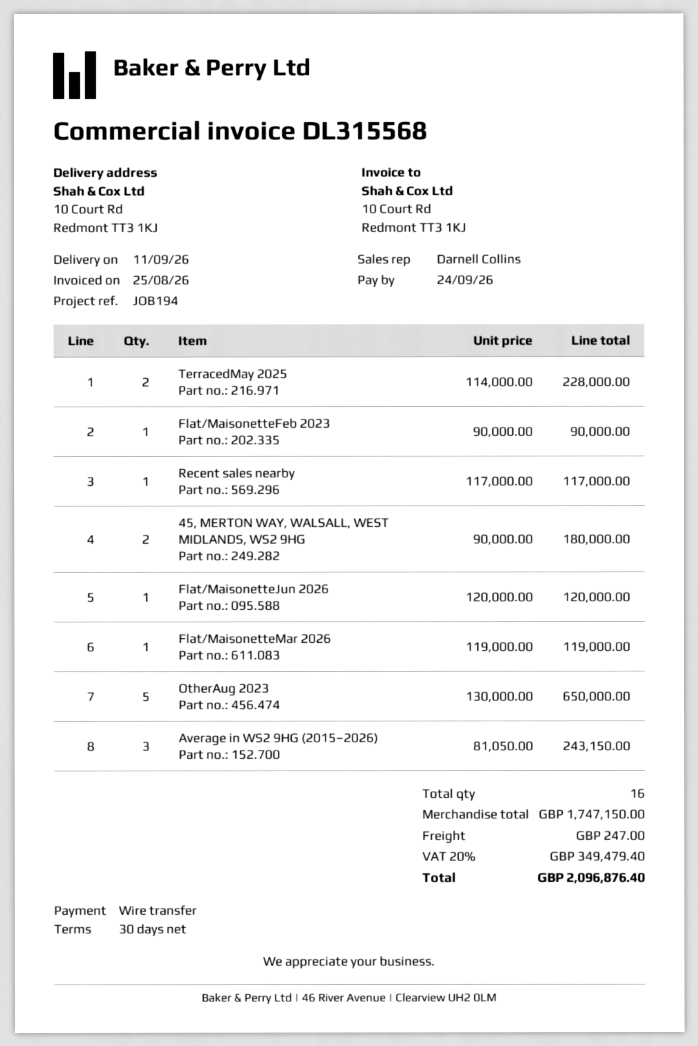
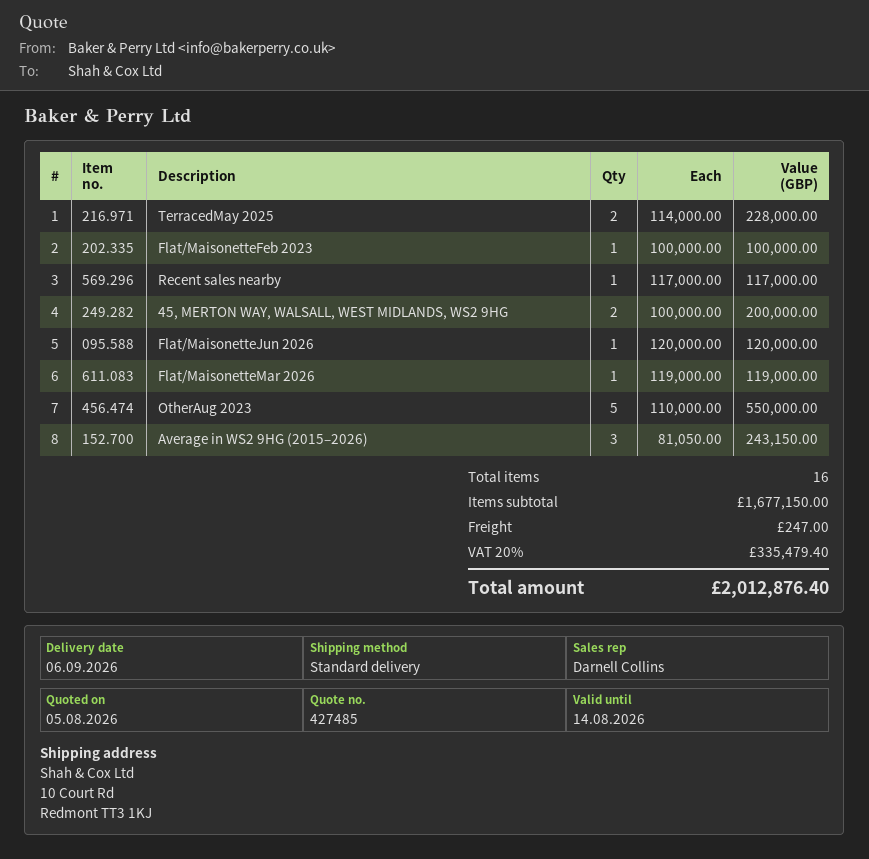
delivery date: 2026-09-11 -> 2026-09-06
Flat/MaisonetteFeb 2023: 1 x 90000.00 = 90000.00 -> 1 x 100000.00 = 100000.00
45, MERTON WAY, WALSALL, WEST MIDLANDS, WS2 9HG: 2 x 90000.00 = 180000.00 -> 2 x 100000.00 = 200000.00
OtherAug 2023: 5 x 130000.00 = 650000.00 -> 5 x 110000.00 = 550000.00
subtotal: 1747150.00 -> 1677150.00
tax: 20% = 349479.40 -> 20% = 335479.40
total: 2096876.40 -> 2012876.40

